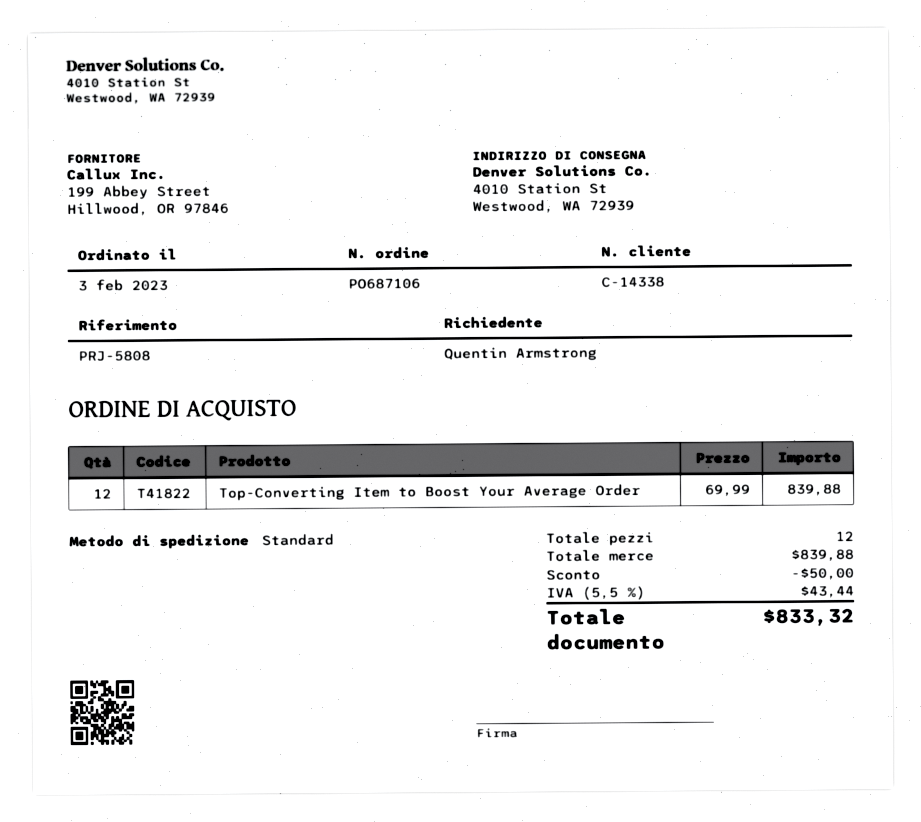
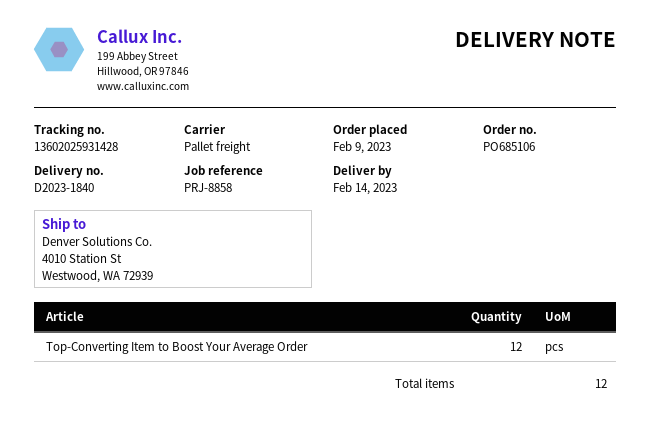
order number: PO687106 -> PO685106
order date: 2023-02-03 -> 2023-02-09
reference: PRJ-5808 -> PRJ-8858
shipping method: standard -> pallet freight

